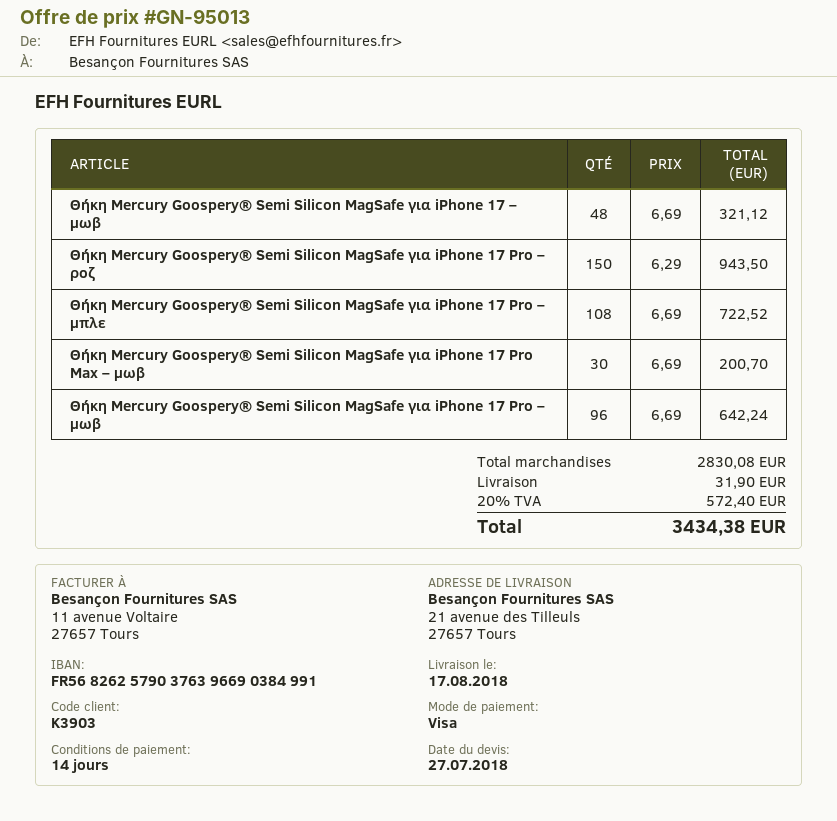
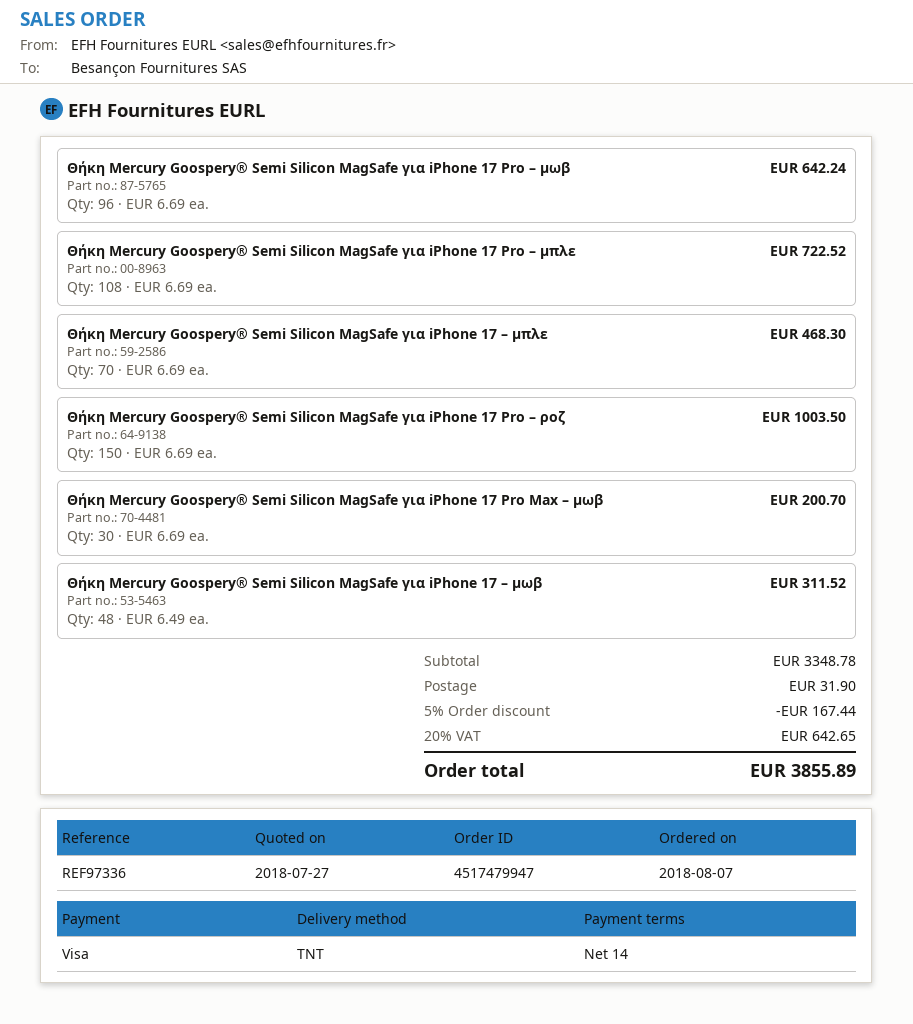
Θήκη Mercury Goospery® Semi Silicon MagSafe για iPhone 17 – μωβ: 48 x 6.69 = 321.12 -> 48 x 6.49 = 311.52
Θήκη Mercury Goospery® Semi Silicon MagSafe για iPhone 17 Pro – ροζ: 150 x 6.29 = 943.50 -> 150 x 6.69 = 1003.50
Θήκη Mercury Goospery® Semi Silicon MagSafe για iPhone 17 – μπλε: none -> 70 x 6.69 = 468.30
subtotal: 2830.08 -> 3348.78
discount: none -> 5% = 167.44
tax: 20% = 572.40 -> 20% = 642.65
total: 3434.38 -> 3855.89

